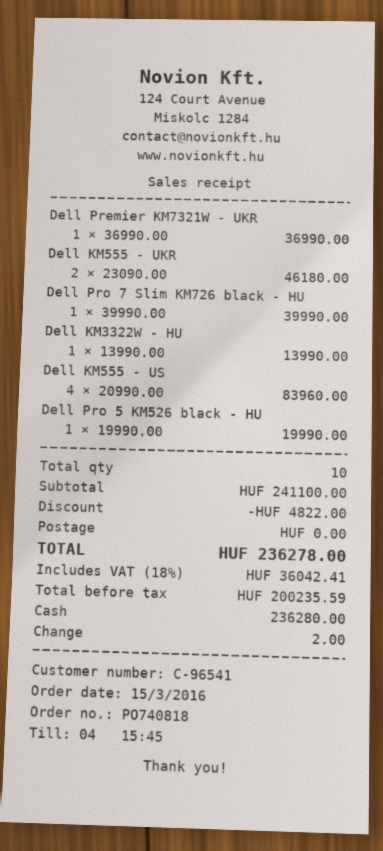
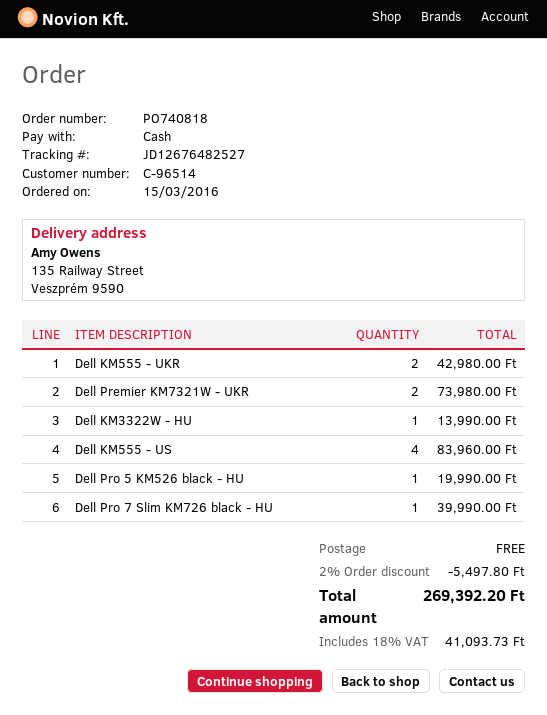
customer number: C-96541 -> C-96514
Dell Premier KM7321W - UKR: 1 for 36990.00 -> 2 for 73980.00
Dell KM555 - UKR: 2 for 46180.00 -> 2 for 42980.00
discount: 4822.00 -> 5497.80
tax: 18% = 36042.41 -> 18% = 41093.73
total: 236278.00 -> 269392.20

